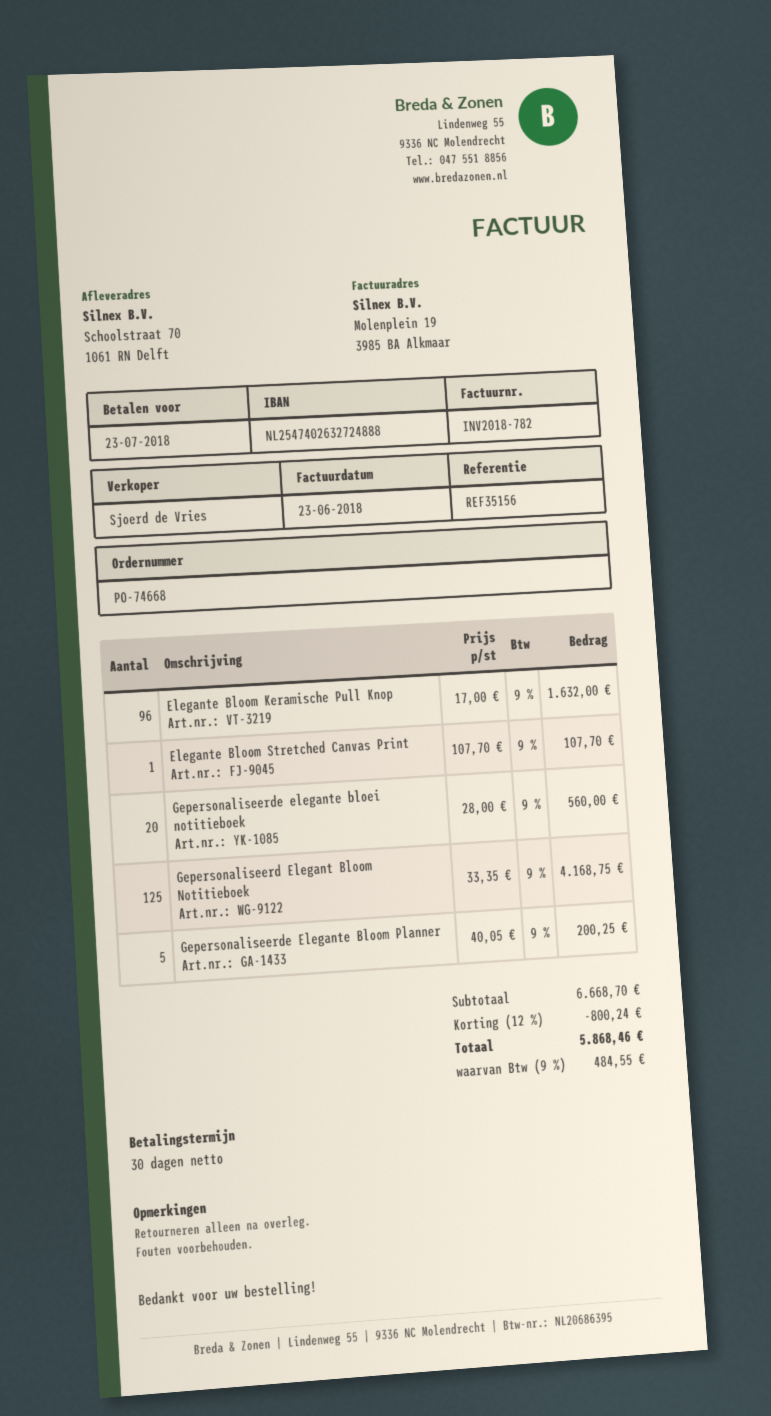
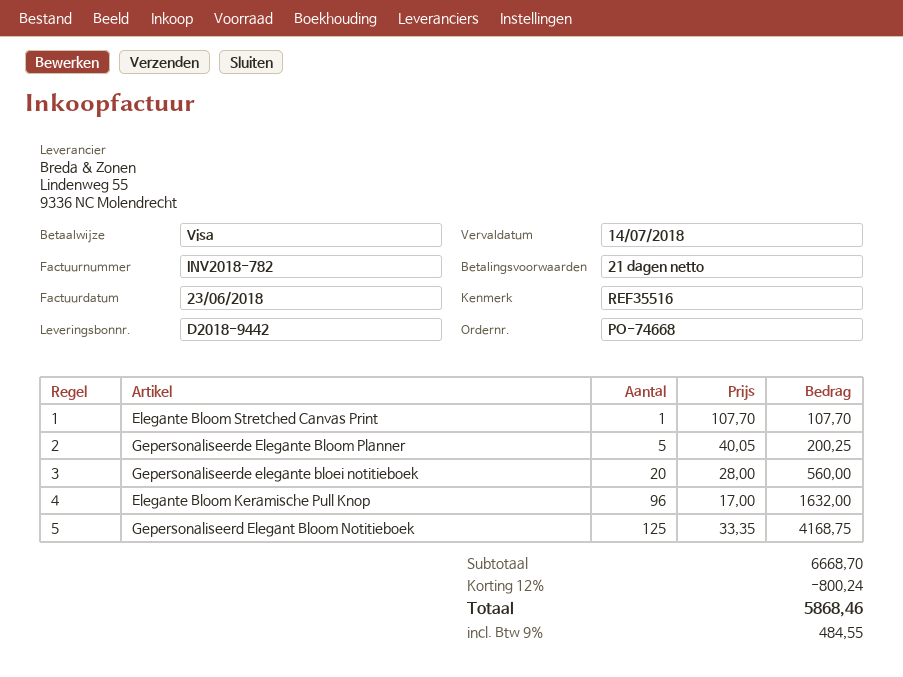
payment terms: 30 days -> 21 days
due date: 2018-07-23 -> 2018-07-14
reference: REF35156 -> REF35516

